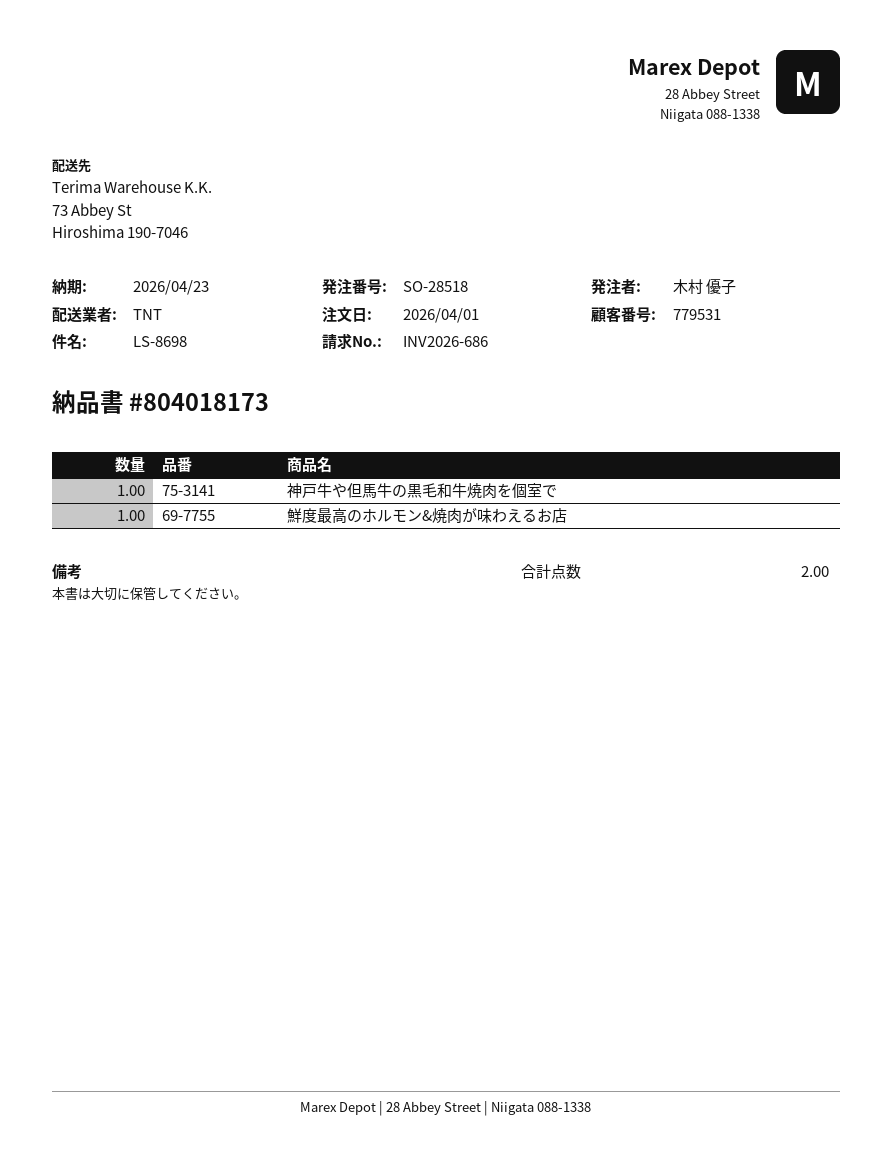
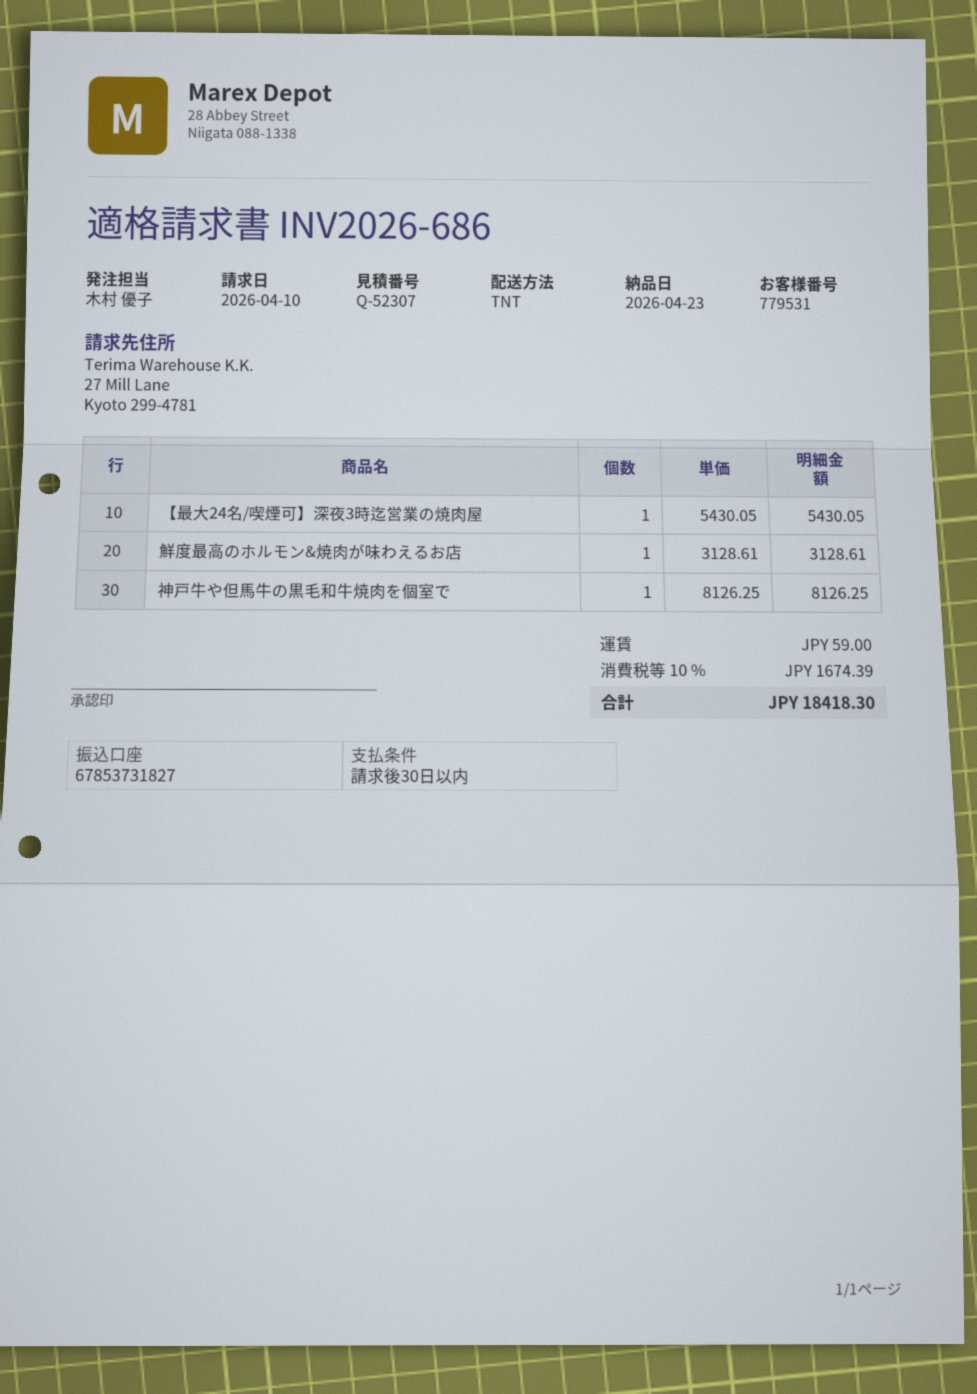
【最大24名/喫煙可】深夜3時迄営業の焼肉屋: none -> 1

